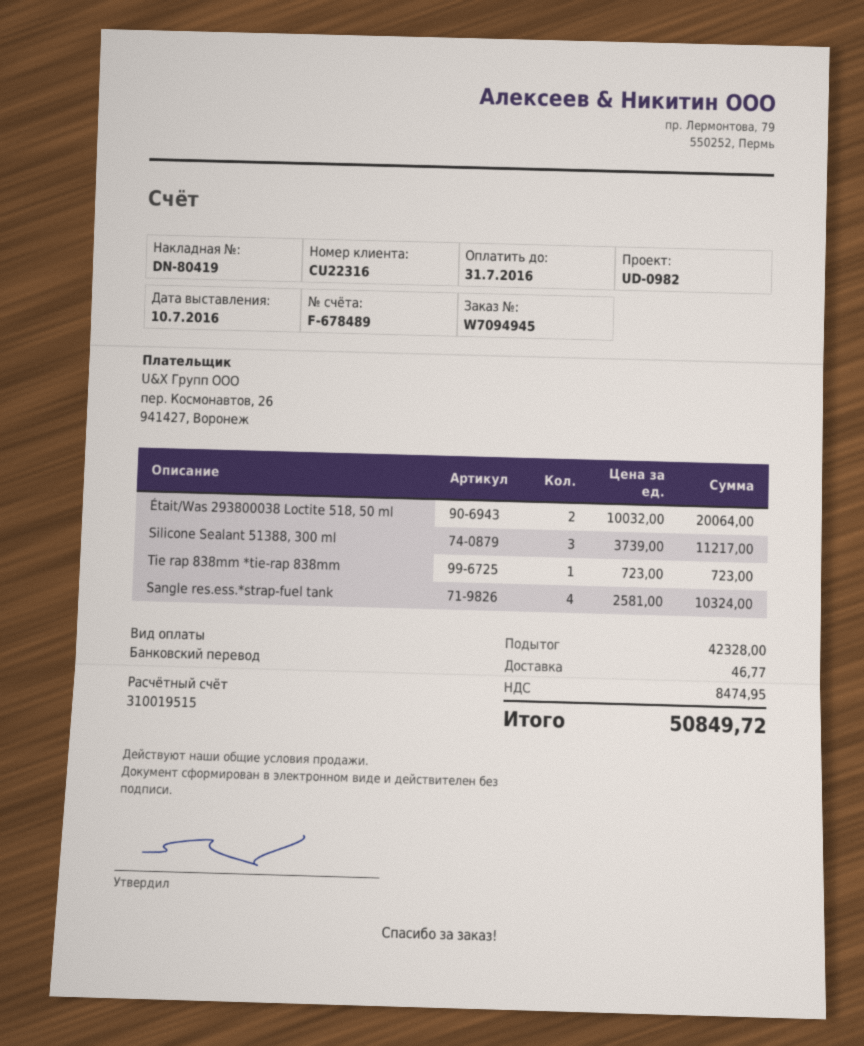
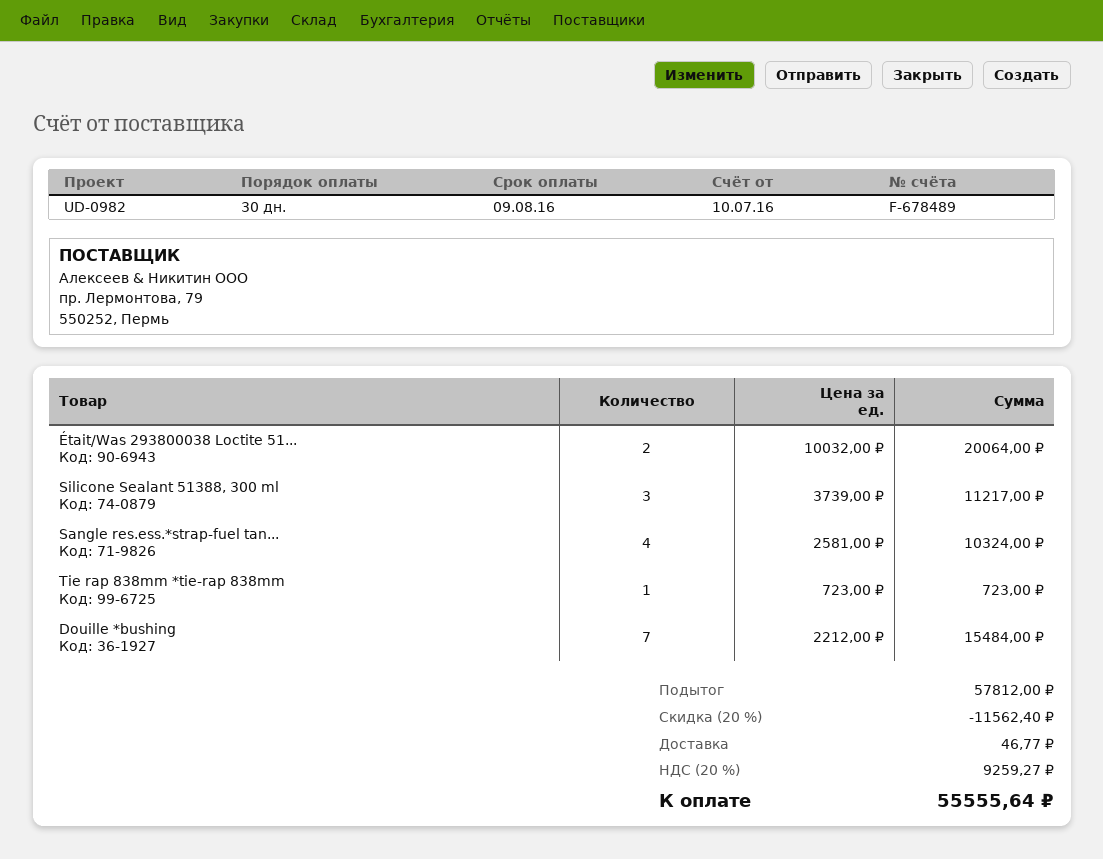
due date: 2016-07-31 -> 2016-08-09
Douille *bushing: none -> 7 x 2212.00 = 15484.00
subtotal: 42328.00 -> 57812.00
discount: none -> 20% = 11562.40
tax: 8474.95 -> 9259.27
total: 50849.72 -> 55555.64

